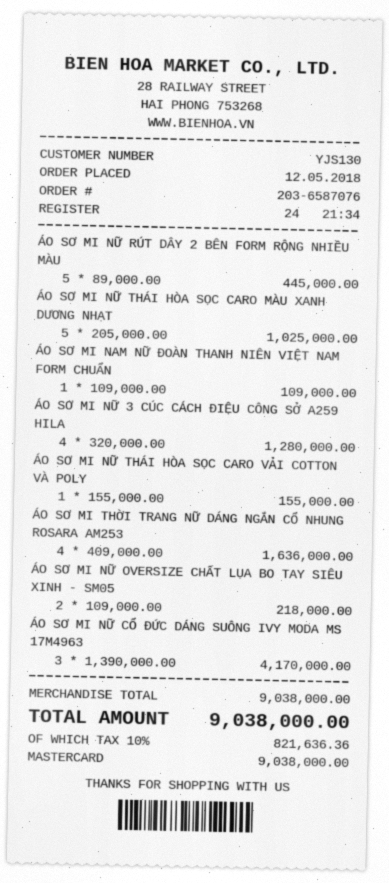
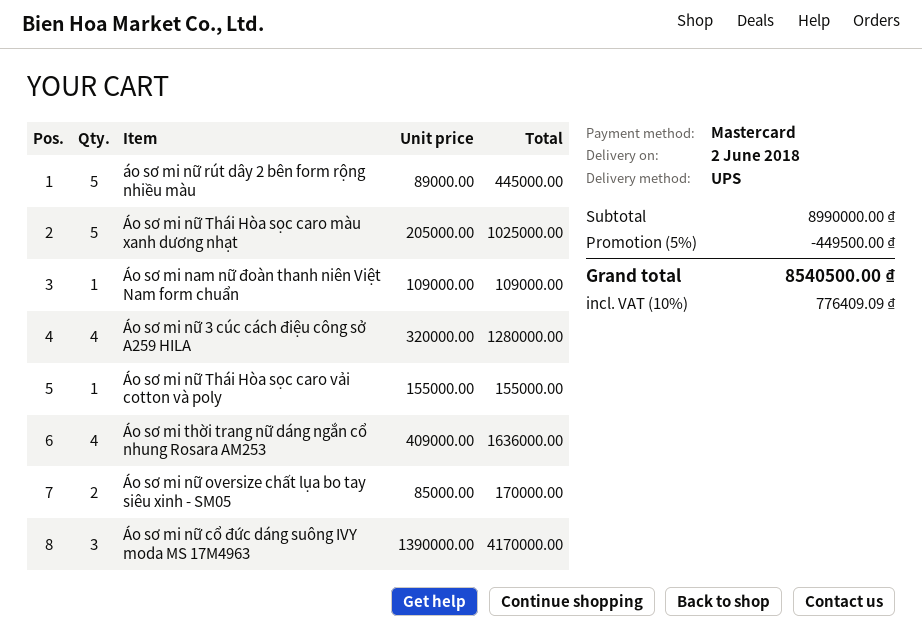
ÁO SƠ MI NỮ OVERSIZE CHẤT LỤA BO TAY SIÊU XINH - SM05: 2 x 109000.00 = 218000.00 -> 2 x 85000.00 = 170000.00
subtotal: 9038000.00 -> 8990000.00
discount: none -> 5% = 449500.00
tax: 10% = 821636.36 -> 10% = 776409.09
total: 9038000.00 -> 8540500.00

